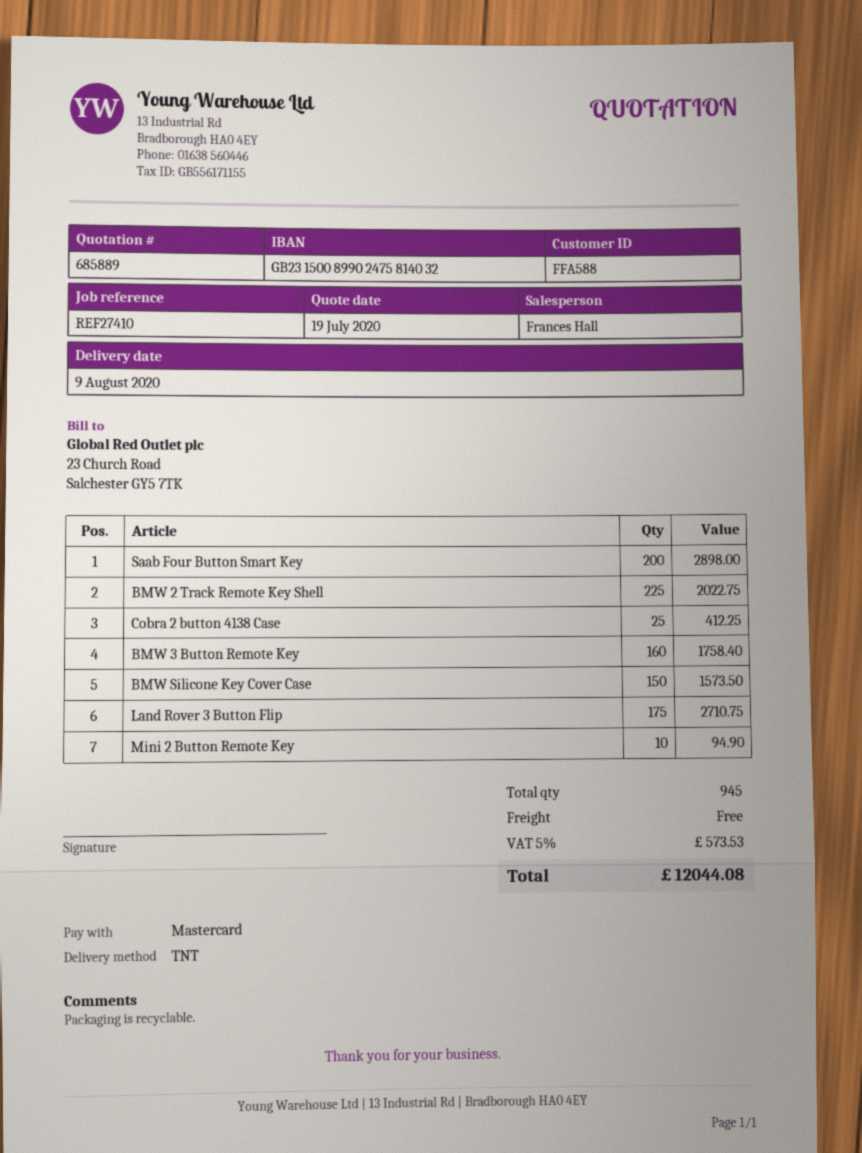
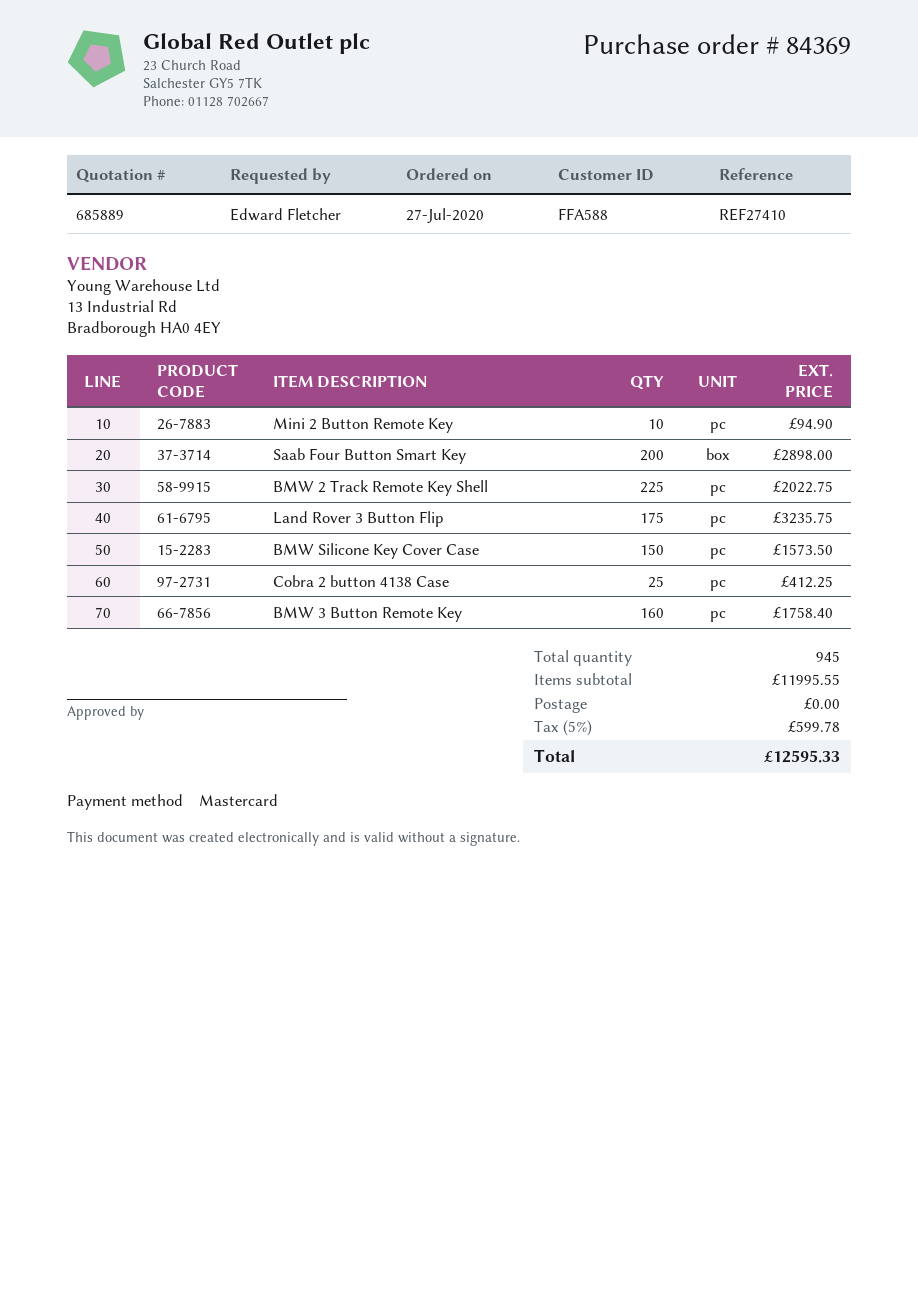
Land Rover 3 Button Flip: 175 for 2710.75 -> 175 for 3235.75
tax: 5% = 573.53 -> 5% = 599.78
total: 12044.08 -> 12595.33

